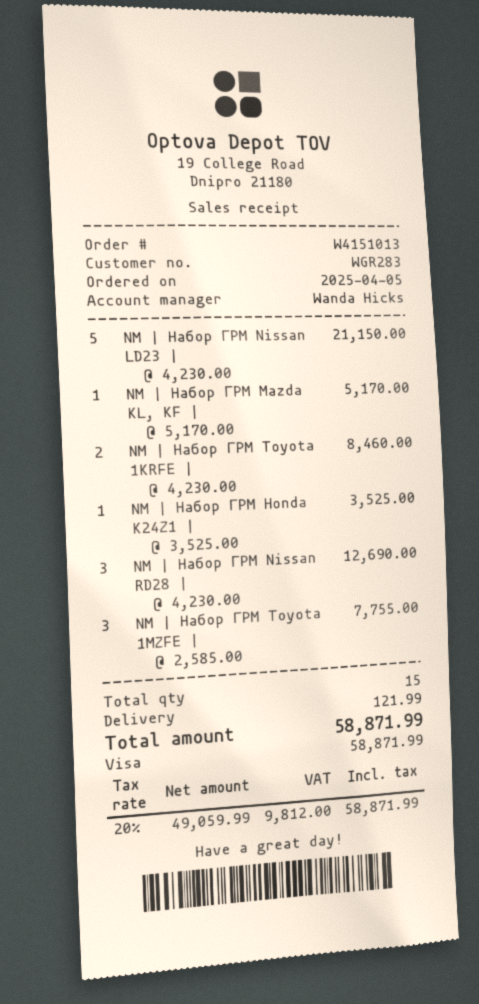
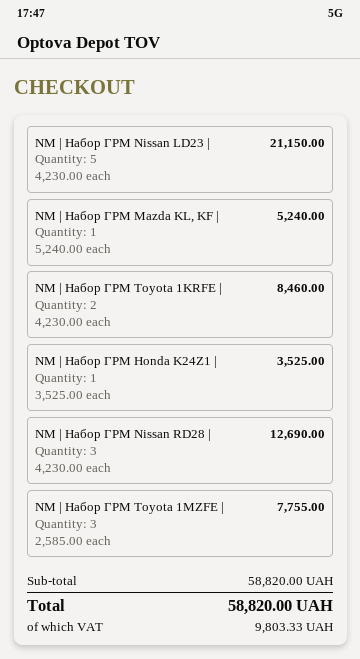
NM | Набор ГРМ Mazda KL, KF |: 1 x 5170.00 = 5170.00 -> 1 x 5240.00 = 5240.00
shipping: 121.99 -> none
tax: 9812.00 -> 9803.33
total: 58871.99 -> 58820.00

